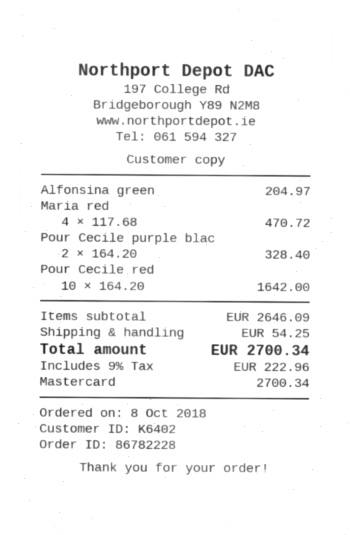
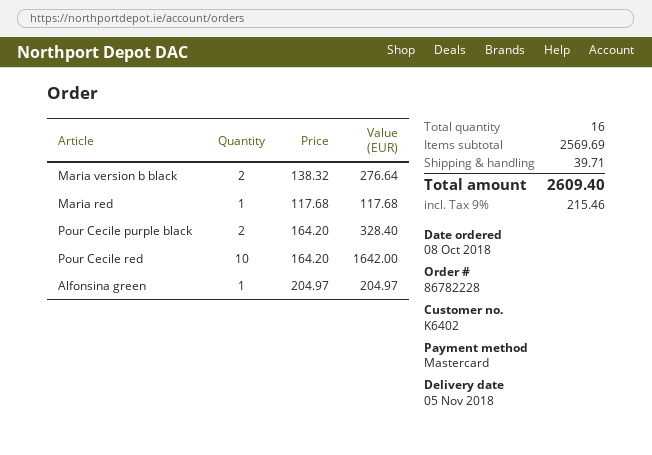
Maria red: 4 x 117.68 = 470.72 -> 1 x 117.68 = 117.68
Maria version b black: none -> 2 x 138.32 = 276.64
subtotal: 2646.09 -> 2569.69
shipping: 54.25 -> 39.71
tax: 9% = 222.96 -> 9% = 215.46
total: 2700.34 -> 2609.40

